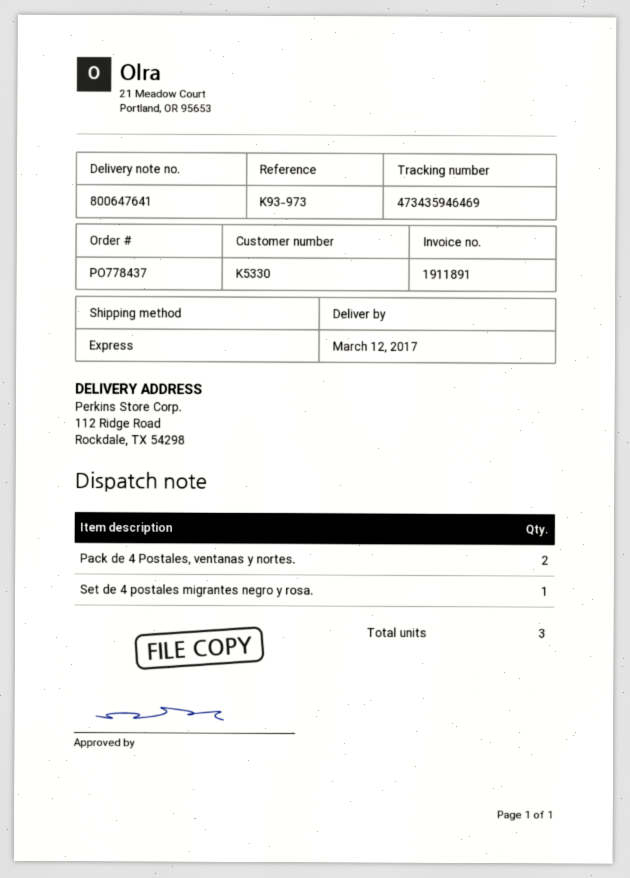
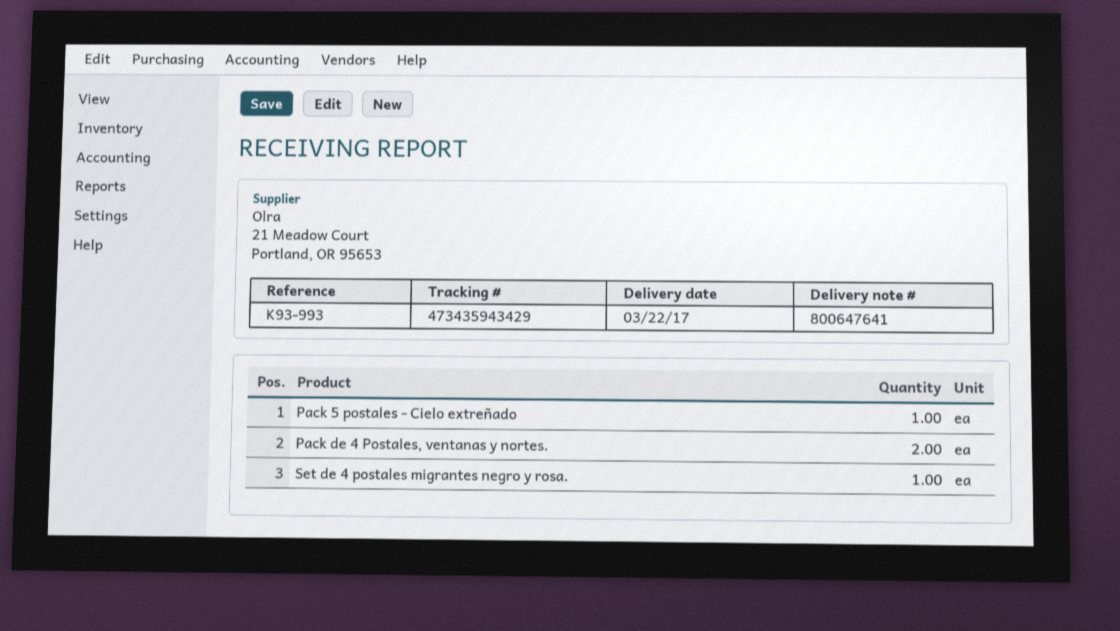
delivery date: 2017-03-12 -> 2017-03-22
reference: K93-973 -> K93-993
tracking number: 473435946469 -> 473435943429
Pack 5 postales - Cielo extreñado: none -> 1

